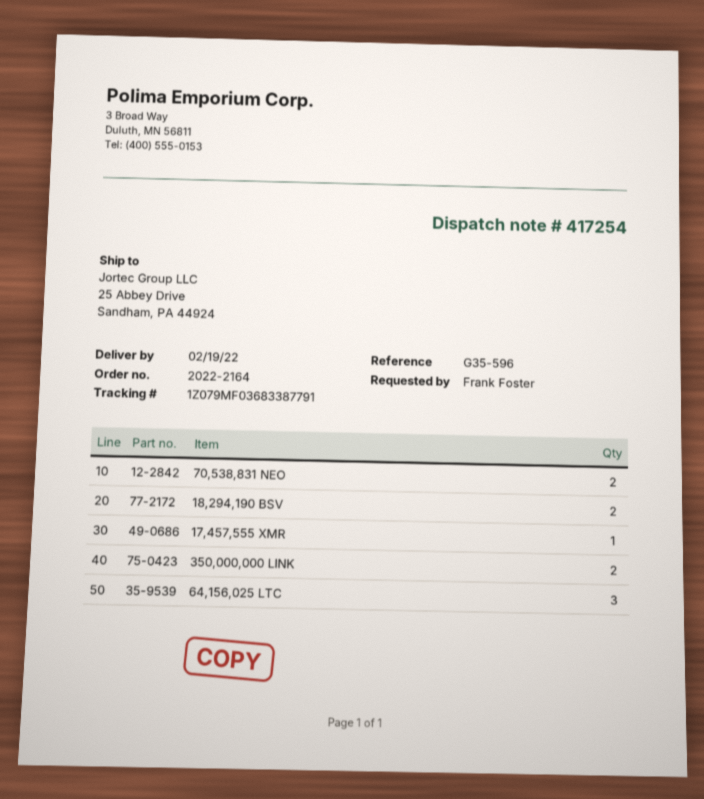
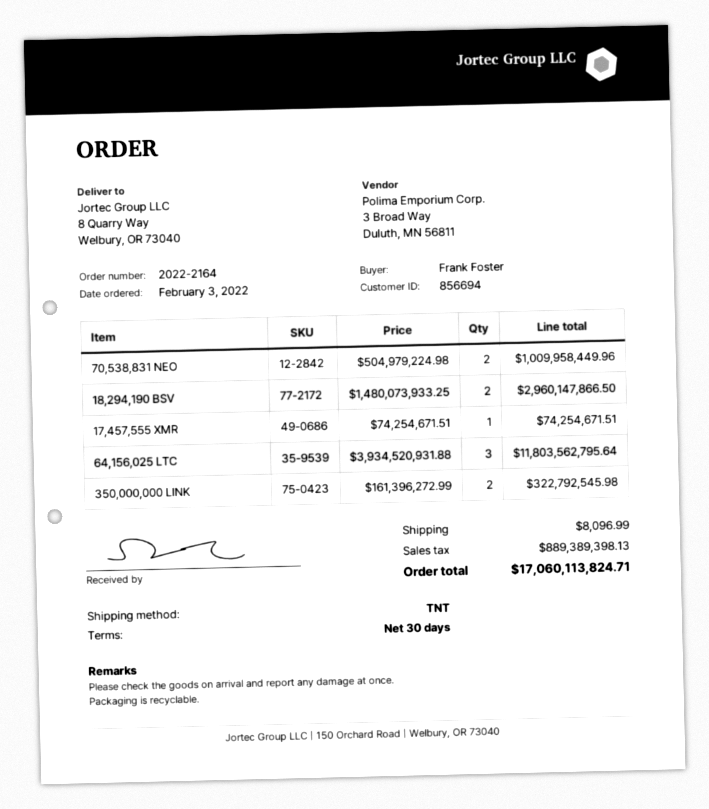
ship to: 25 Abbey Drive, Sandham, PA 44924 -> 8 Quarry Way, Welbury, OR 73040

